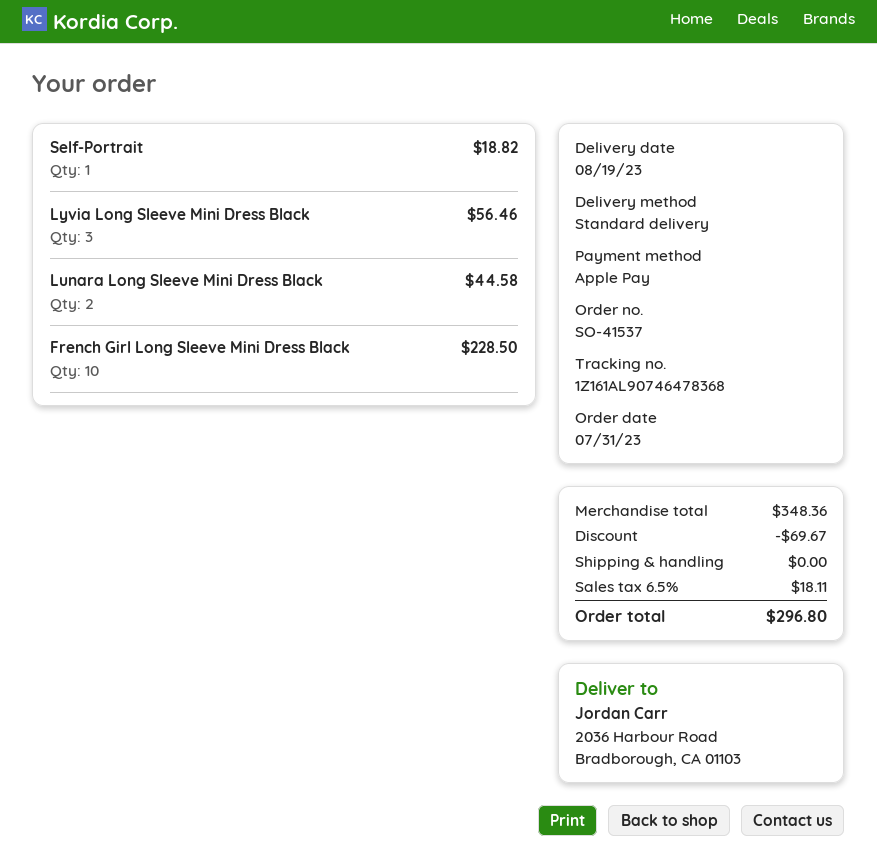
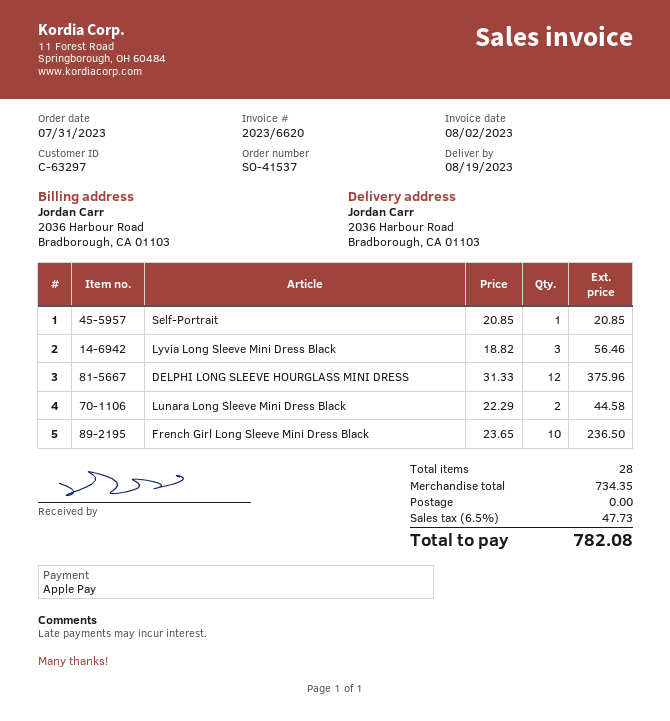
Self-Portrait: 1 for 18.82 -> 1 for 20.85
French Girl Long Sleeve Mini Dress Black: 10 for 228.50 -> 10 for 236.50
DELPHI LONG SLEEVE HOURGLASS MINI DRESS: none -> 12 for 375.96
subtotal: 348.36 -> 734.35
discount: 69.67 -> none
tax: 6.5% = 18.11 -> 6.5% = 47.73
total: 296.80 -> 782.08

